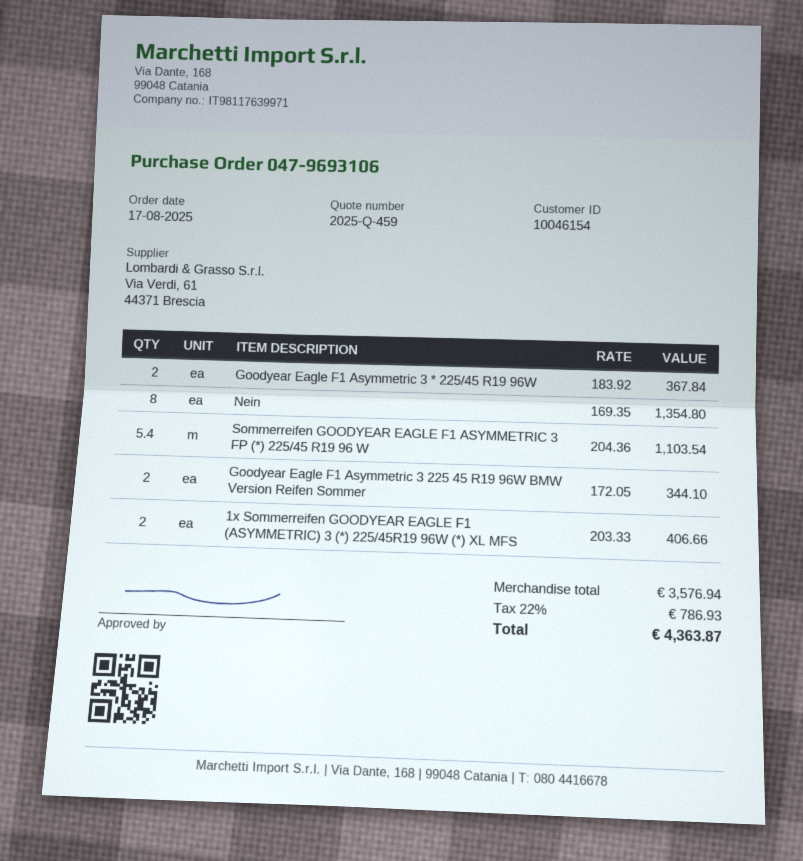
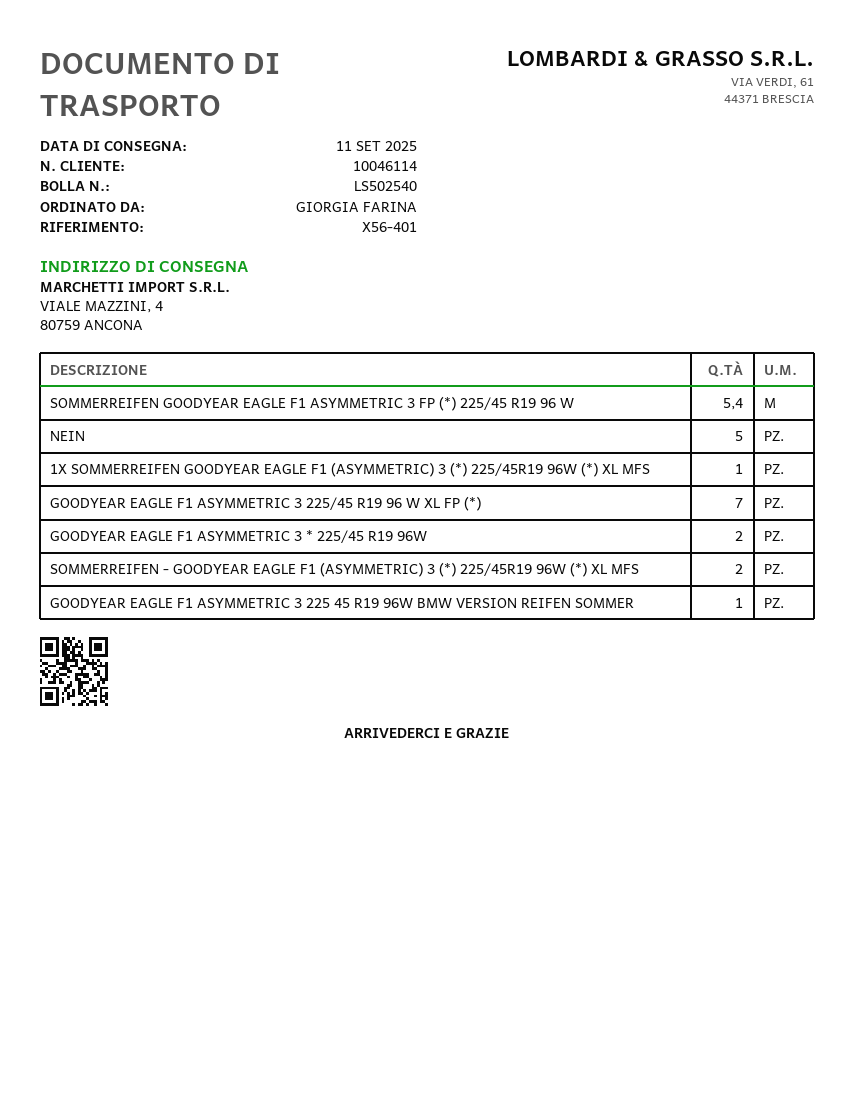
customer number: 10046154 -> 10046114
Nein: 8 -> 5
Goodyear Eagle F1 Asymmetric 3 225 45 R19 96W BMW Version Reifen Sommer: 2 -> 1
1x Sommerreifen GOODYEAR EAGLE F1 (ASYMMETRIC) 3 (*) 225/45R19 96W (*) XL MFS: 2 -> 1
GOODYEAR EAGLE F1 ASYMMETRIC 3 225/45 R19 96 W XL FP (*): none -> 7
SOMMERREIFEN - GOODYEAR EAGLE F1 (ASYMMETRIC) 3 (*) 225/45R19 96W (*) XL MFS: none -> 2

